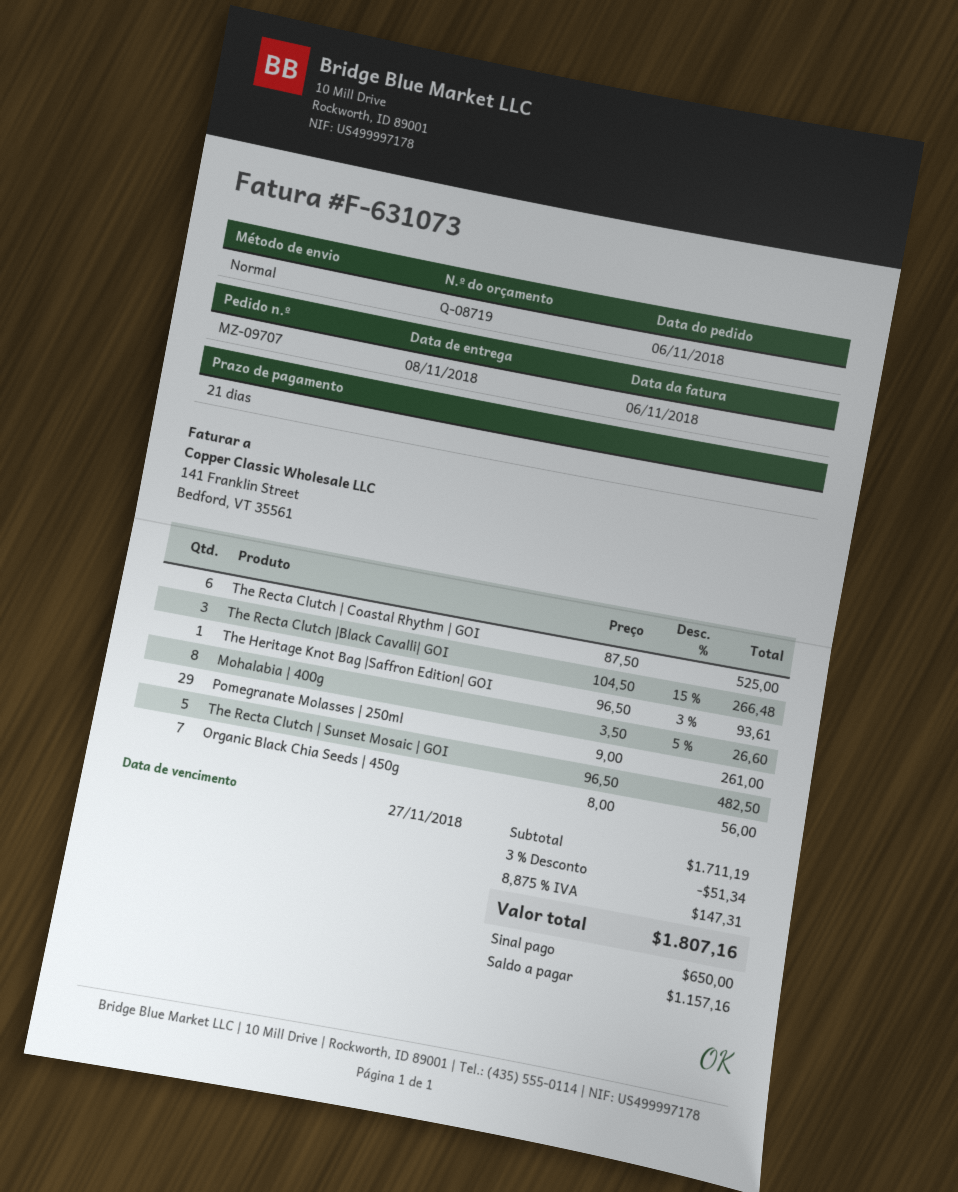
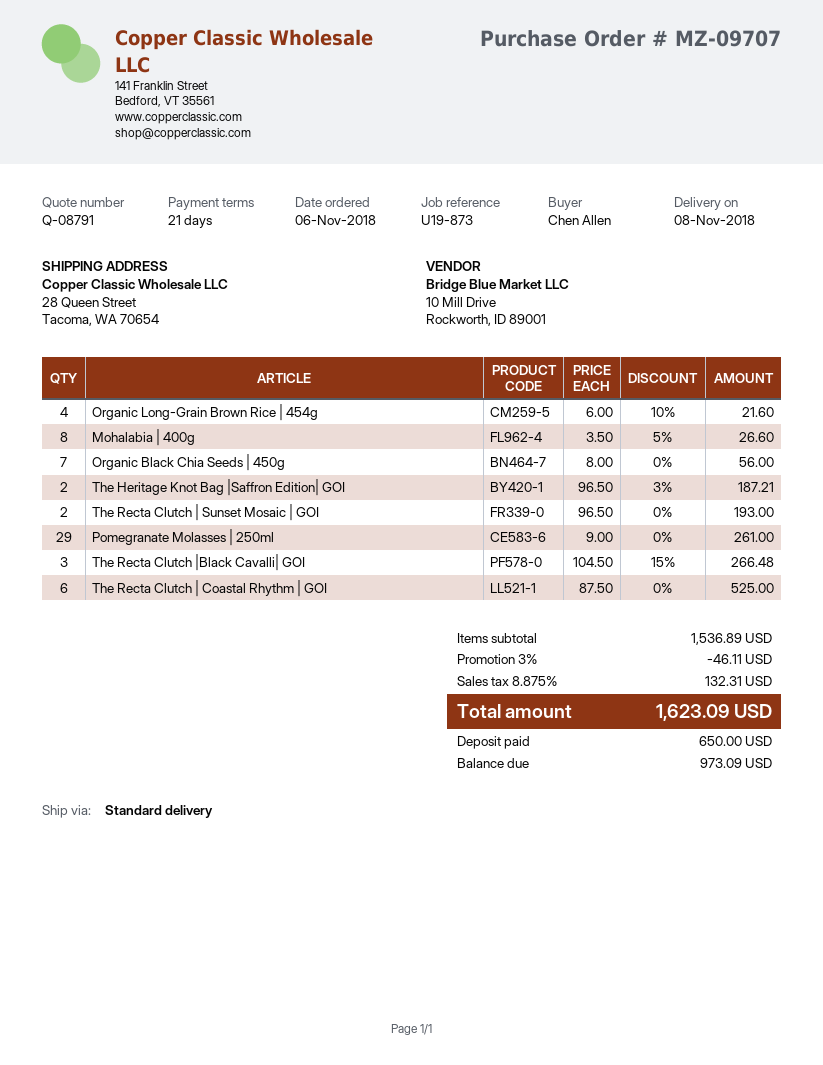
quote number: Q-08719 -> Q-08791
The Heritage Knot Bag |Saffron Edition| GOI: 1 x 96.50 - 3% = 93.61 -> 2 x 96.50 - 3% = 187.21
The Recta Clutch | Sunset Mosaic | GOI: 5 x 96.50 = 482.50 -> 2 x 96.50 = 193.00
Organic Long-Grain Brown Rice | 454g: none -> 4 x 6.00 - 10% = 21.60
subtotal: 1711.19 -> 1536.89
discount: 3% = 51.34 -> 3% = 46.11
tax: 8.875% = 147.31 -> 8.875% = 132.31
total: 1807.16 -> 1623.09
balance: 1157.16 -> 973.09

